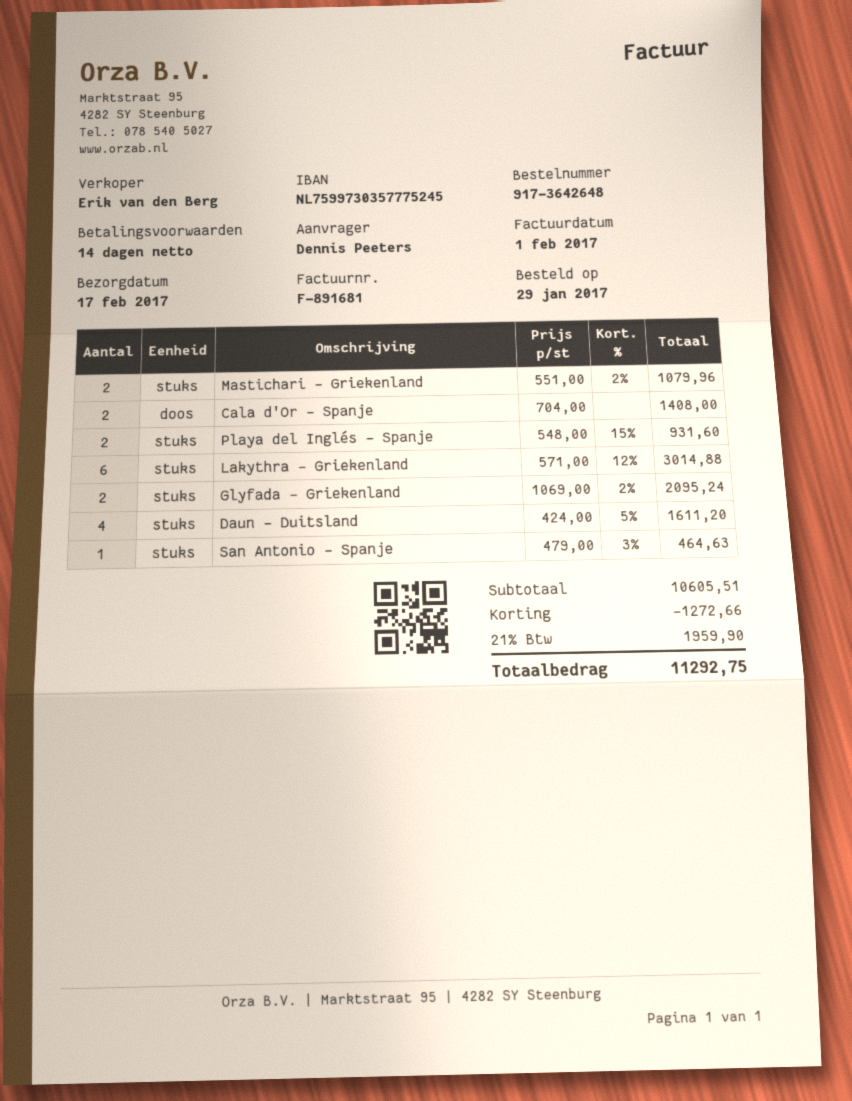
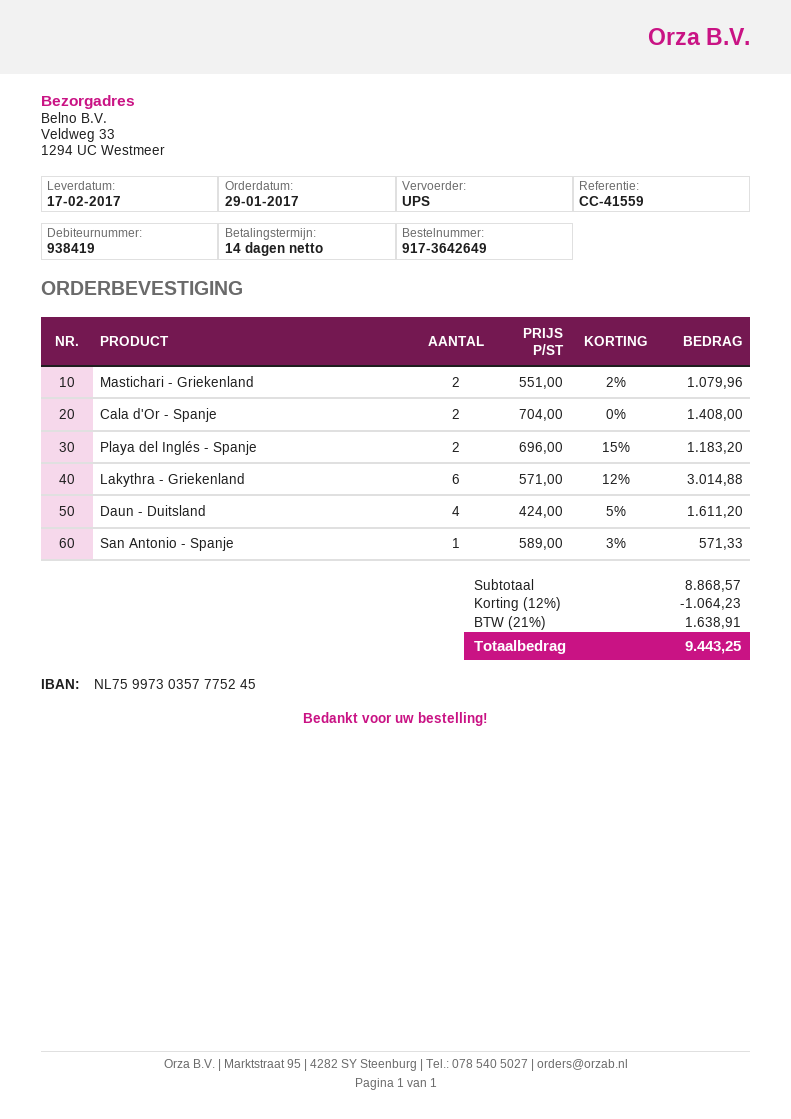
order number: 917-3642648 -> 917-3642649
Playa del Inglés - Spanje: 2 x 548.00 - 15% = 931.60 -> 2 x 696.00 - 15% = 1183.20
Glyfada - Griekenland: 2 x 1069.00 - 2% = 2095.24 -> none
San Antonio - Spanje: 1 x 479.00 - 3% = 464.63 -> 1 x 589.00 - 3% = 571.33
subtotal: 10605.51 -> 8868.57
discount: 1272.66 -> 1064.23
tax: 21% = 1959.90 -> 21% = 1638.91
total: 11292.75 -> 9443.25

